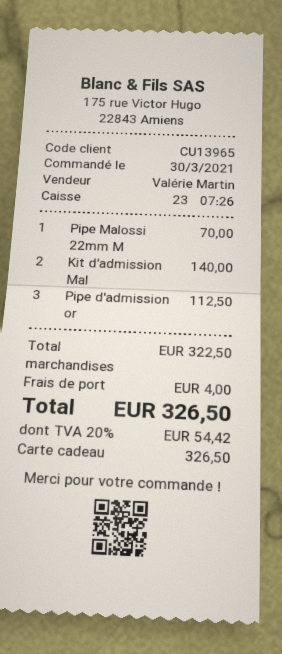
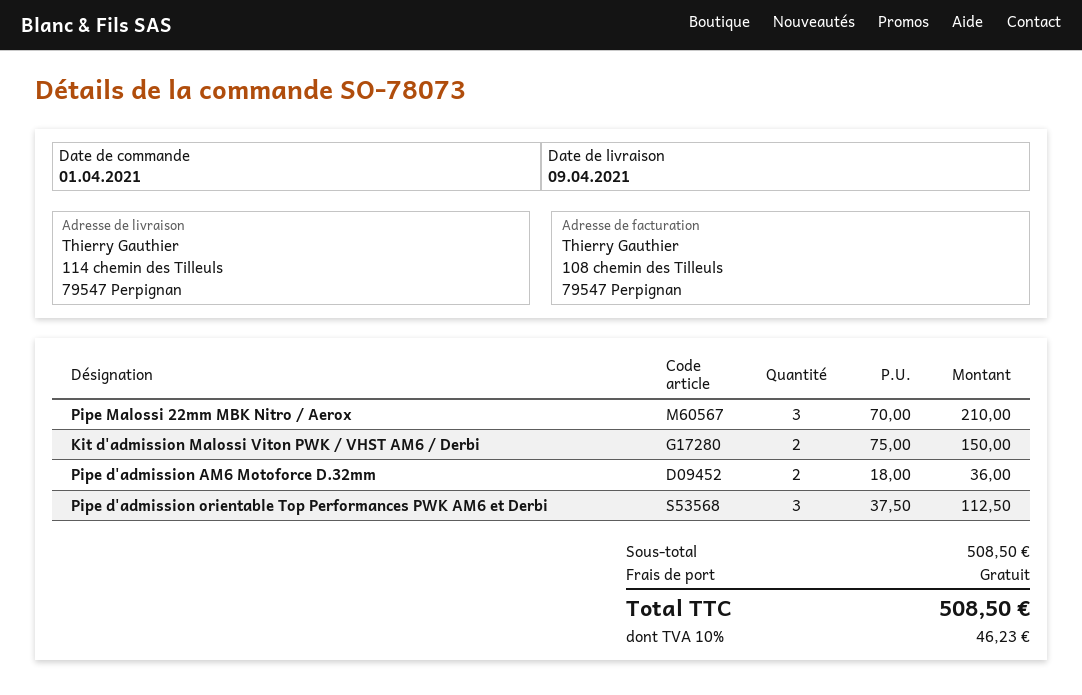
order date: 2021-03-30 -> 2021-04-01
Pipe Malossi 22mm M: 1 for 70.00 -> 3 for 210.00
Kit d'admission Mal: 2 for 140.00 -> 2 for 150.00
Pipe d'admission AM6 Motoforce D.32mm: none -> 2 for 36.00
subtotal: 322.50 -> 508.50
shipping: 4.00 -> 0.00
tax: 20% = 54.42 -> 10% = 46.23
total: 326.50 -> 508.50

